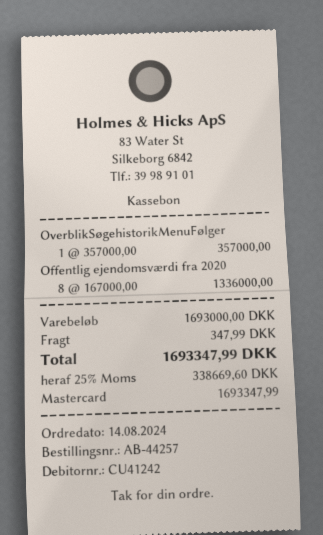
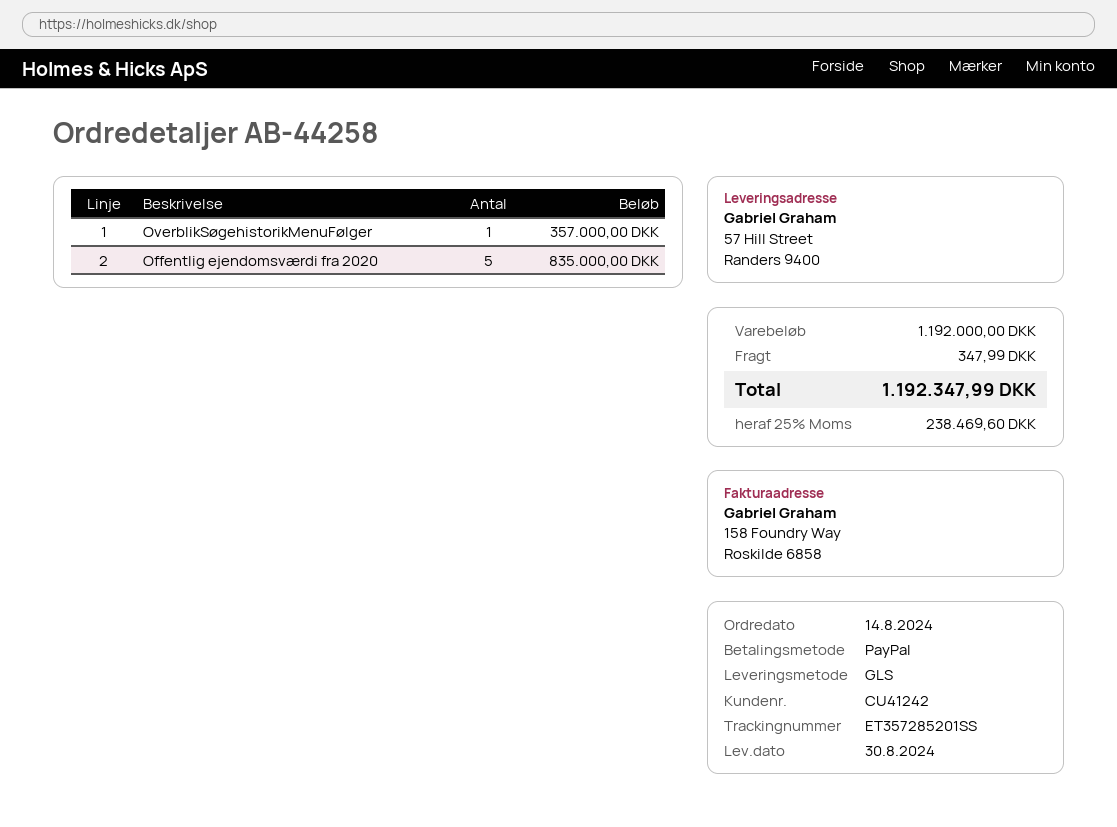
order number: AB-44257 -> AB-44258
payment method: Mastercard -> PayPal
Offentlig ejendomsværdi fra 2020: 8 for 1336000.00 -> 5 for 835000.00
subtotal: 1693000.00 -> 1192000.00
tax: 25% = 338669.60 -> 25% = 238469.60
total: 1693347.99 -> 1192347.99

